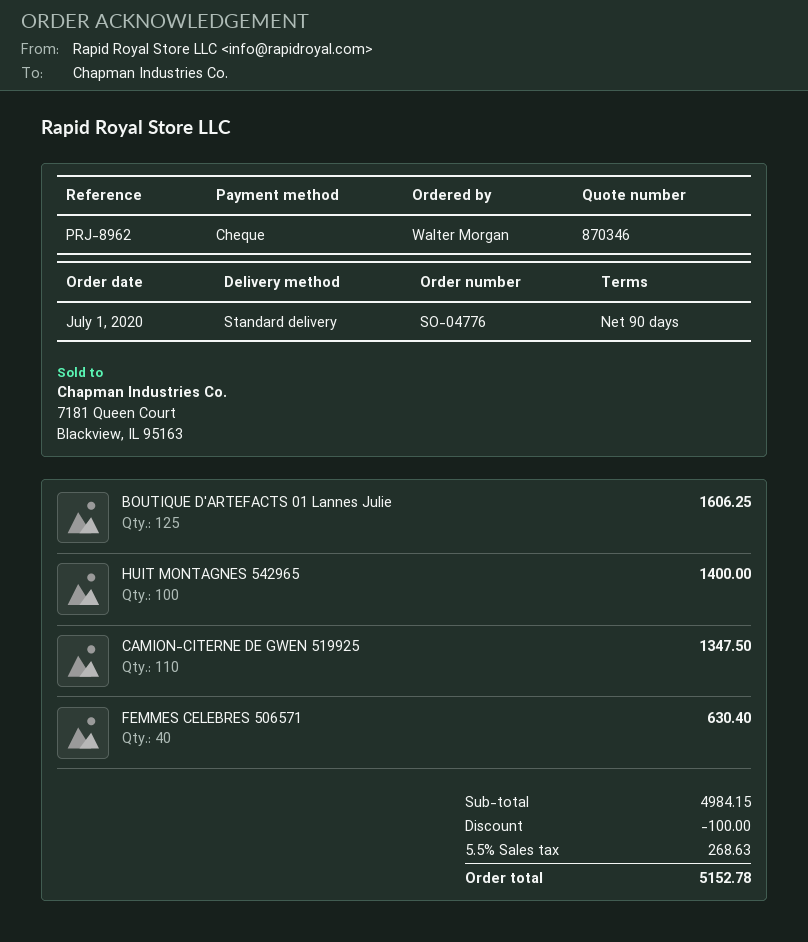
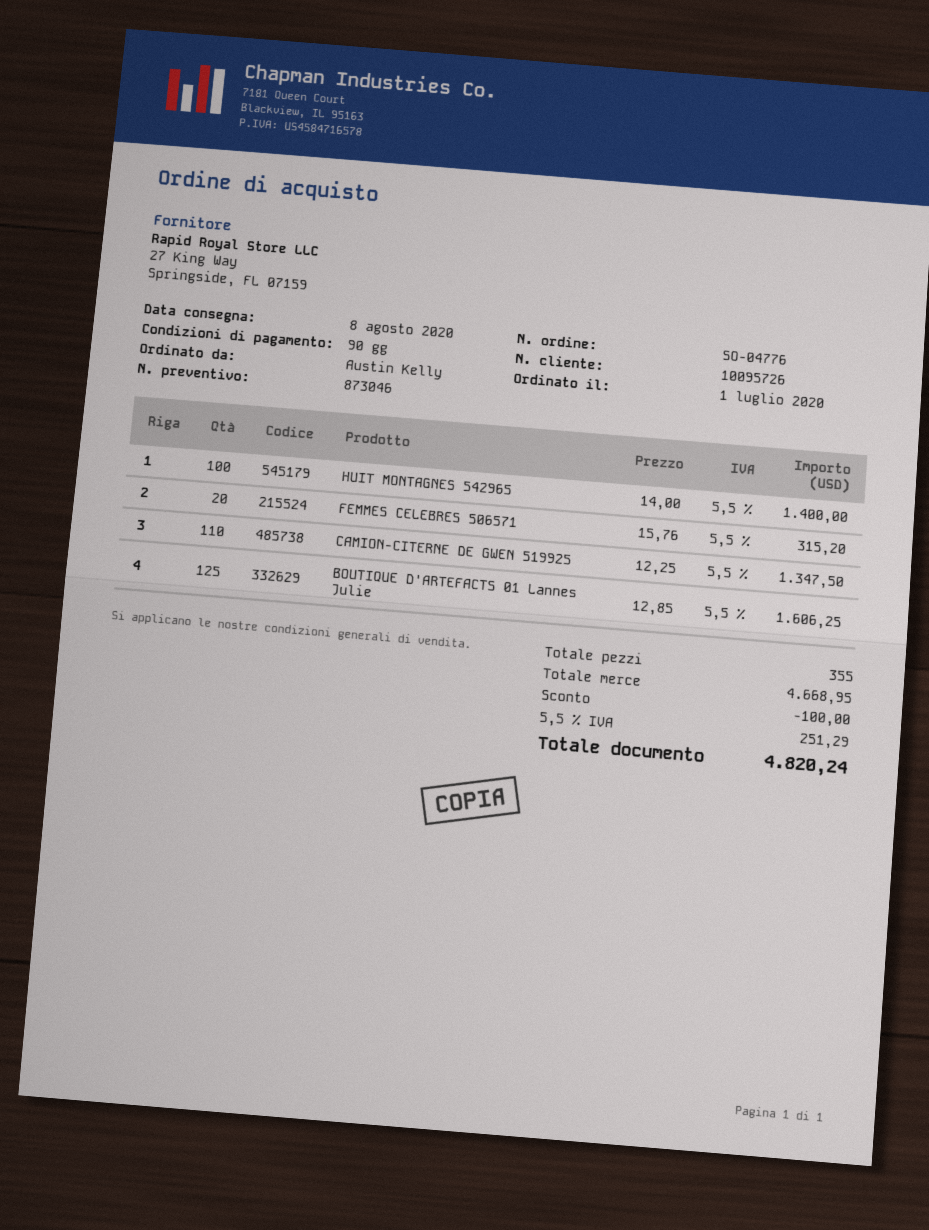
quote number: 870346 -> 873046
ordered by: Walter Morgan -> Austin Kelly
FEMMES CELEBRES 506571: 40 for 630.40 -> 20 for 315.20
subtotal: 4984.15 -> 4668.95
tax: 5.5% = 268.63 -> 5.5% = 251.29
total: 5152.78 -> 4820.24

